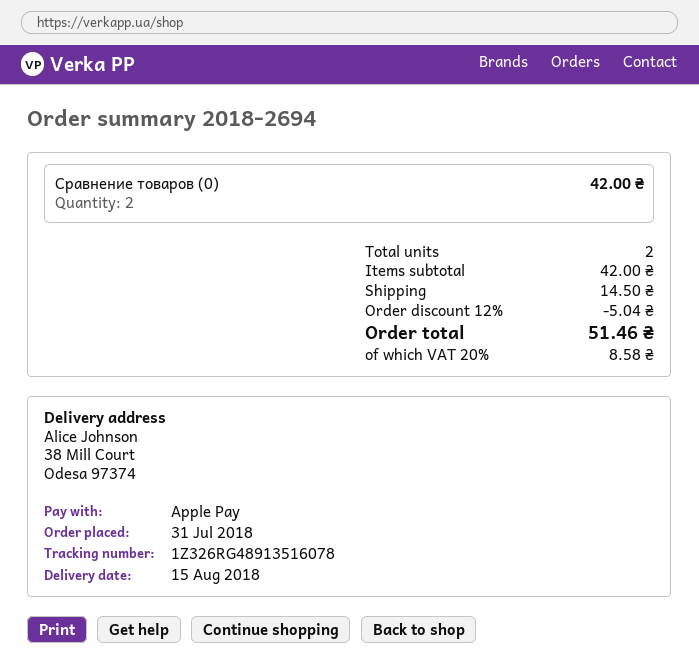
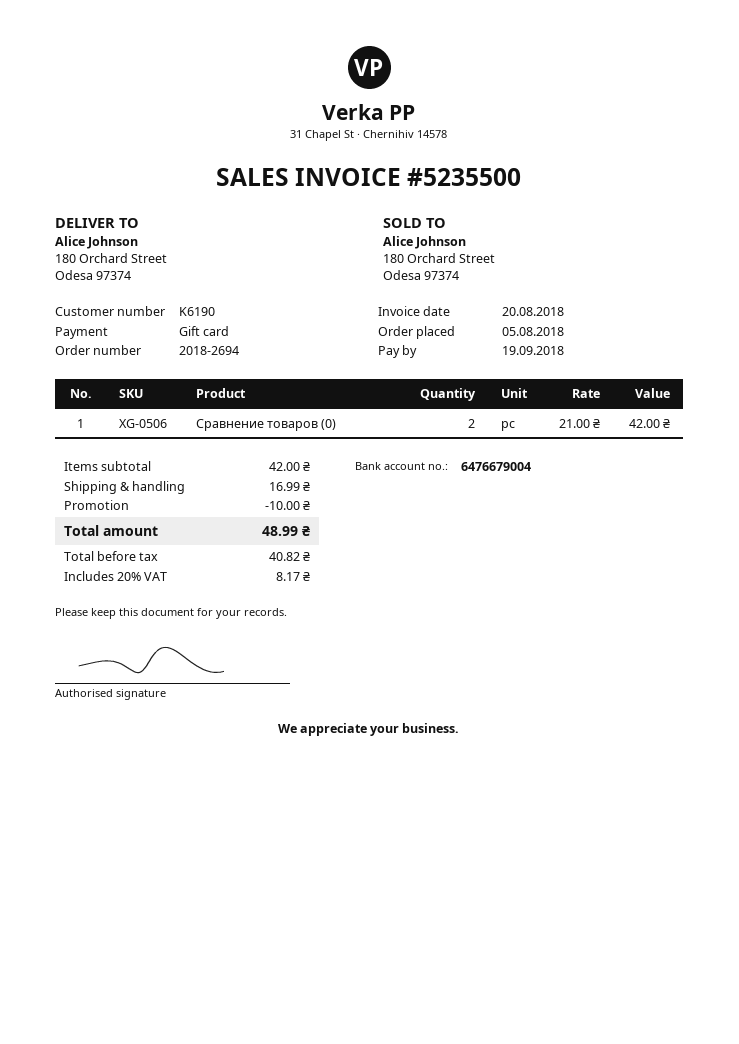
order date: 2018-07-31 -> 2018-08-05
payment method: Apple Pay -> gift card
ship to: 38 Mill Court, Odesa 97374 -> 180 Orchard Street, Odesa 97374
discount: 5.04 -> 10.00
shipping: 14.50 -> 16.99
tax: 20% = 8.58 -> 20% = 8.17
total: 51.46 -> 48.99

